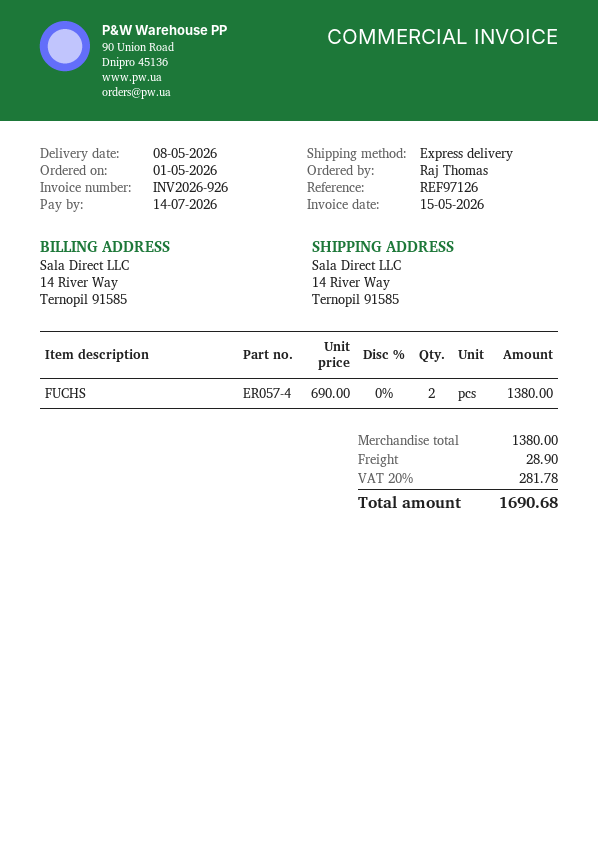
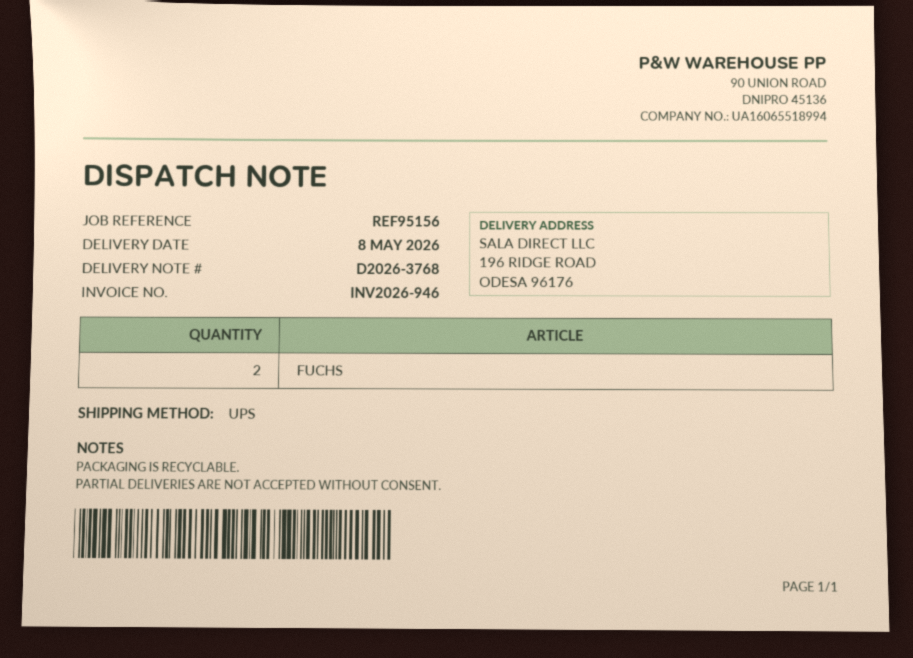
invoice number: INV2026-926 -> INV2026-946
reference: REF97126 -> REF95156
shipping method: express -> UPS
ship to: 14 River Way, Ternopil 91585 -> 196 RIDGE ROAD, ODESA 96176

